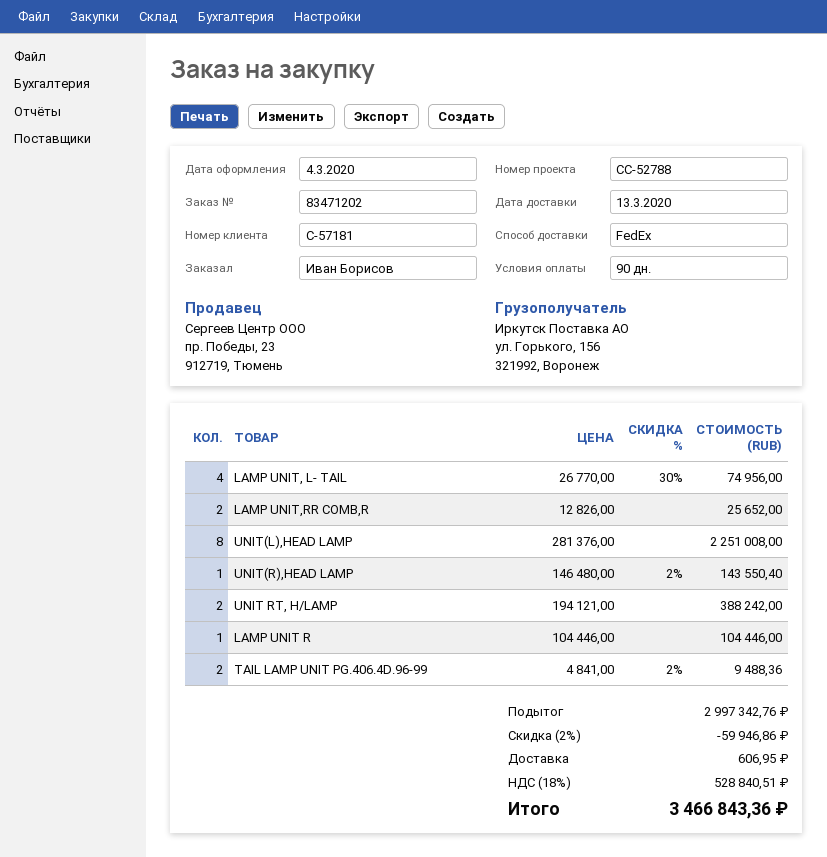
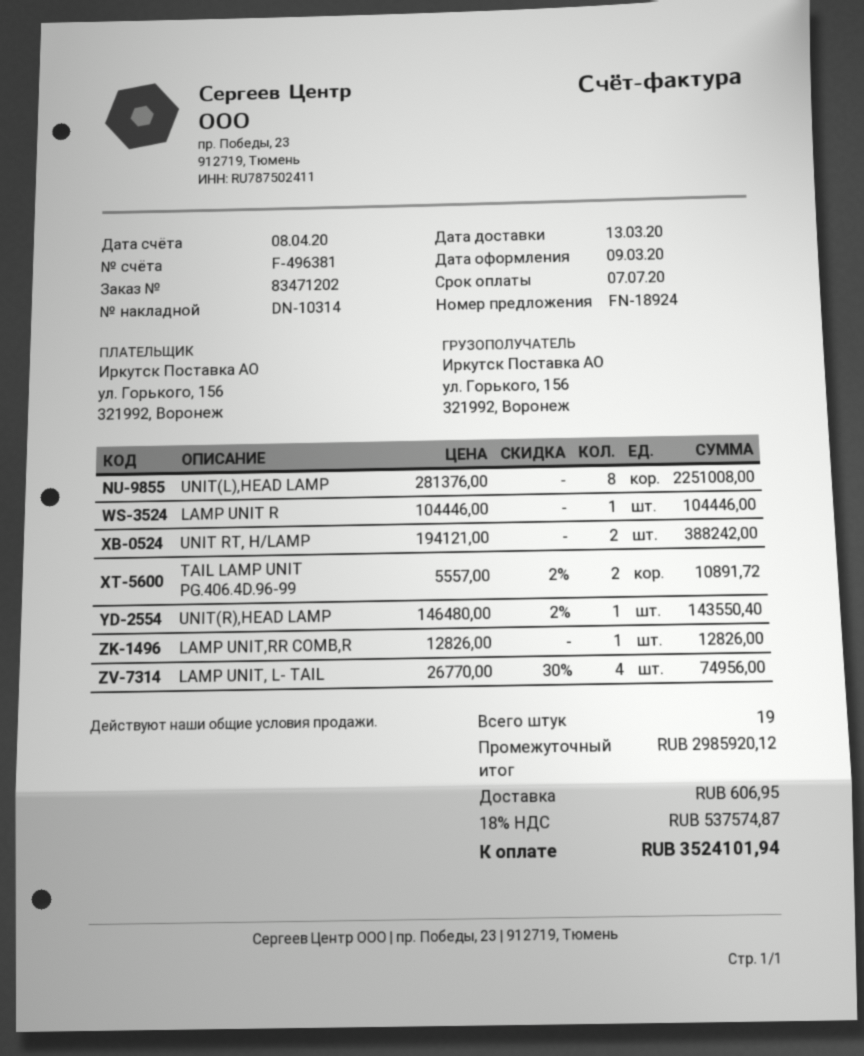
order date: 2020-03-04 -> 2020-03-09
LAMP UNIT,RR COMB,R: 2 x 12826.00 = 25652.00 -> 1 x 12826.00 = 12826.00
TAIL LAMP UNIT PG.406.4D.96-99: 2 x 4841.00 - 2% = 9488.36 -> 2 x 5557.00 - 2% = 10891.72
subtotal: 2997342.76 -> 2985920.12
discount: 2% = 59946.86 -> none
tax: 18% = 528840.51 -> 18% = 537574.87
total: 3466843.36 -> 3524101.94

